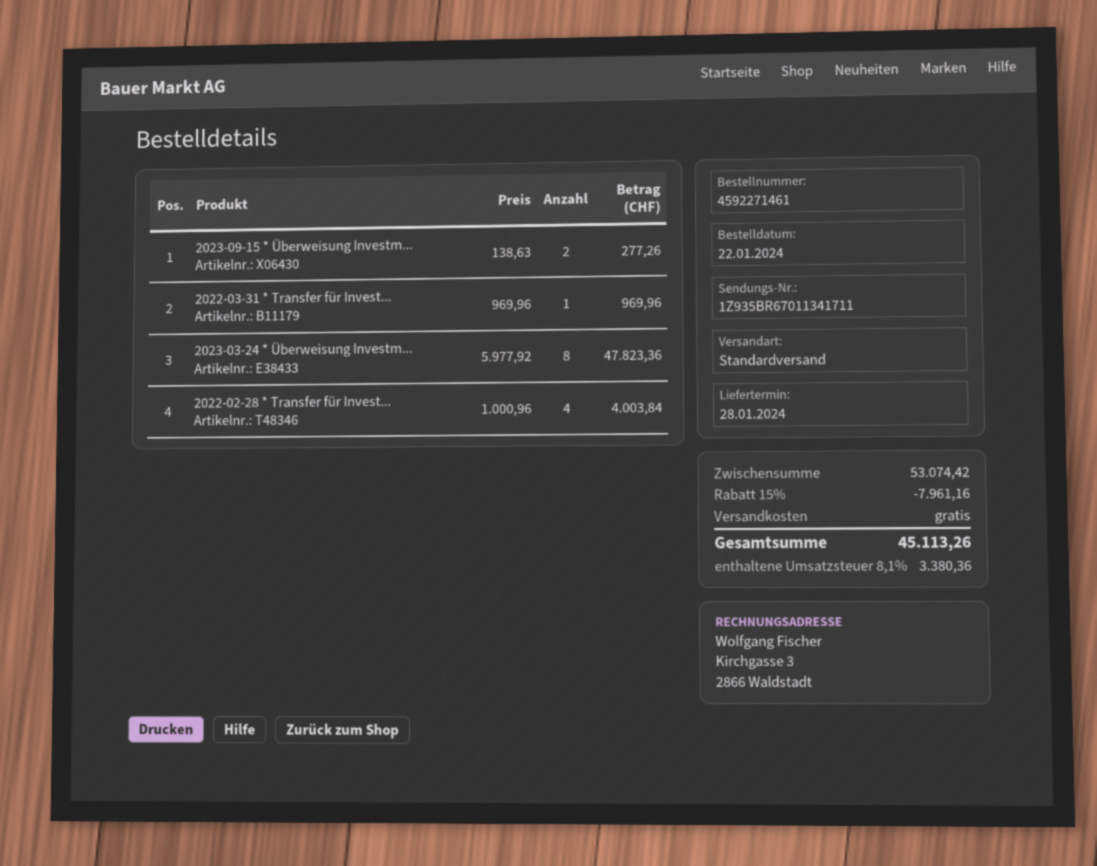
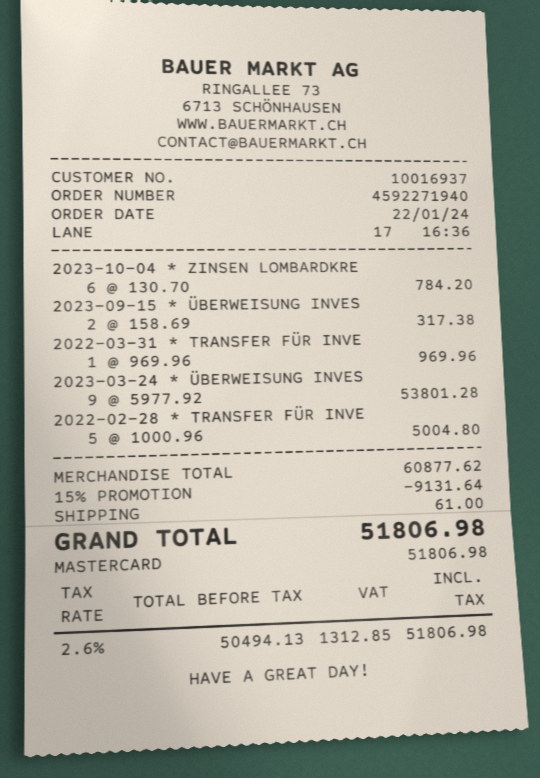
order number: 4592271461 -> 4592271940
2023-09-15 * Überweisung Investm...: 2 x 138.63 = 277.26 -> 2 x 158.69 = 317.38
2023-03-24 * Überweisung Investm...: 8 x 5977.92 = 47823.36 -> 9 x 5977.92 = 53801.28
2022-02-28 * Transfer für Invest...: 4 x 1000.96 = 4003.84 -> 5 x 1000.96 = 5004.80
2023-10-04 * ZINSEN LOMBARDKRE: none -> 6 x 130.70 = 784.20
subtotal: 53074.42 -> 60877.62
discount: 15% = 7961.16 -> 15% = 9131.64
shipping: 0.00 -> 61.00
tax: 8.1% = 3380.36 -> 2.6% = 1312.85
total: 45113.26 -> 51806.98

